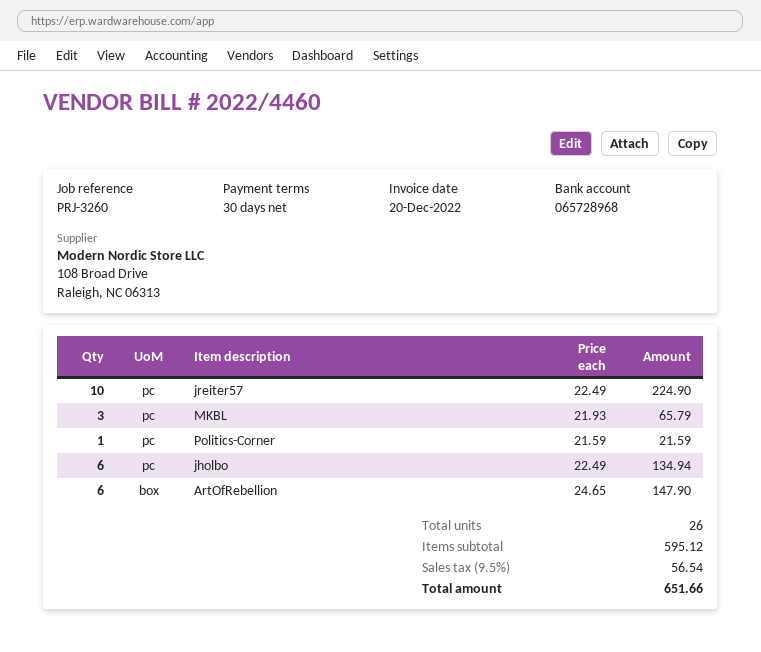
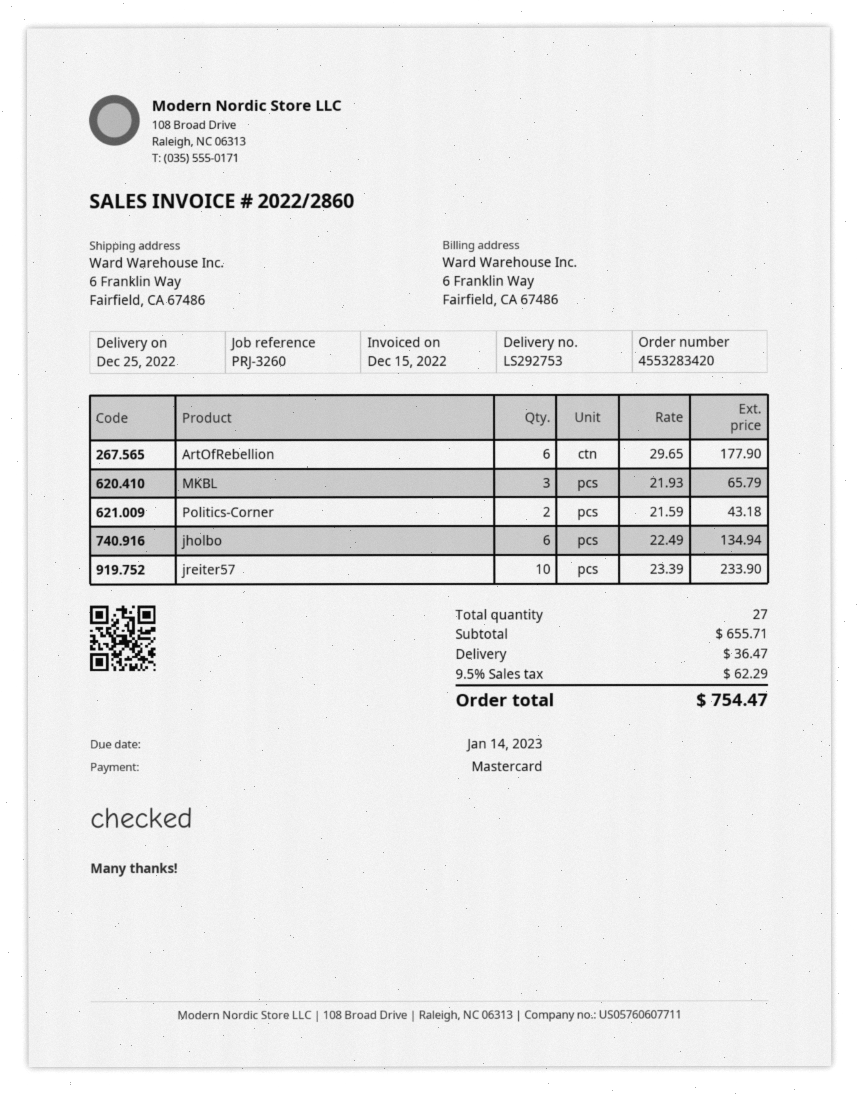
invoice number: 2022/4460 -> 2022/2860
invoice date: 2022-12-20 -> 2022-12-15
jreiter57: 10 x 22.49 = 224.90 -> 10 x 23.39 = 233.90
Politics-Corner: 1 x 21.59 = 21.59 -> 2 x 21.59 = 43.18
ArtOfRebellion: 6 x 24.65 = 147.90 -> 6 x 29.65 = 177.90
total quantity: 26 -> 27
subtotal: 595.12 -> 655.71
shipping: none -> 36.47
tax: 9.5% = 56.54 -> 9.5% = 62.29
total: 651.66 -> 754.47

